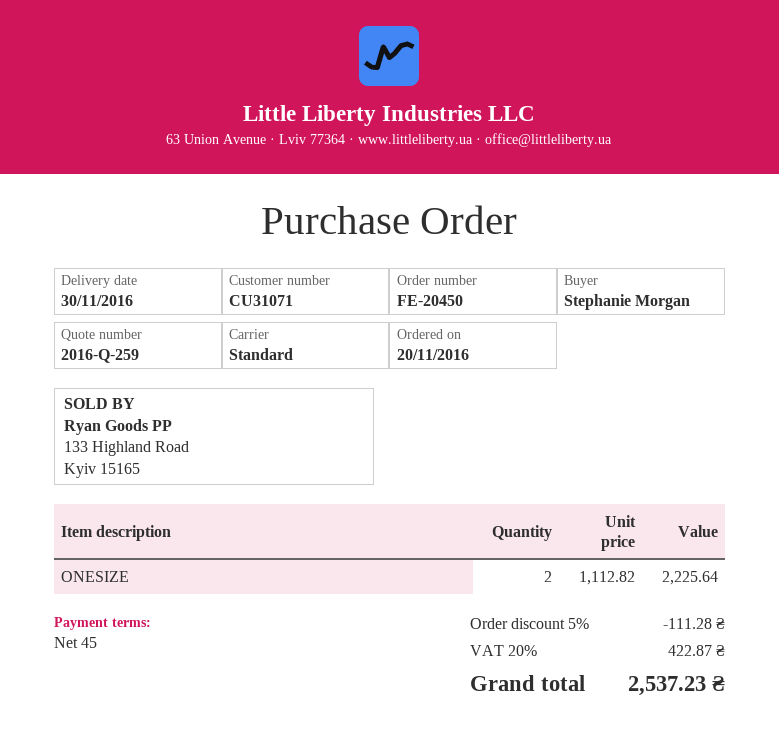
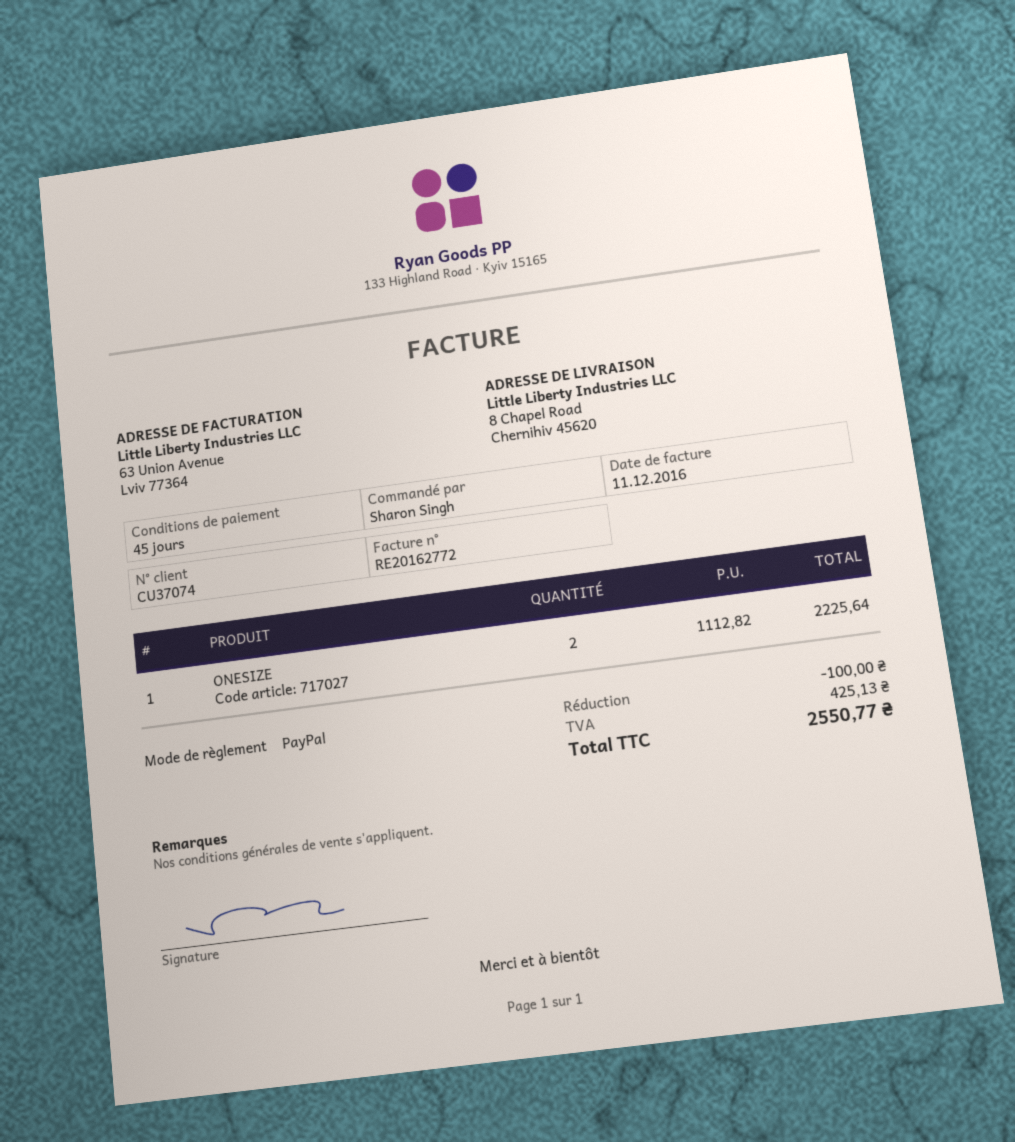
customer number: CU31071 -> CU37074
ordered by: Stephanie Morgan -> Sharon Singh
discount: 111.28 -> 100.00
tax: 422.87 -> 425.13
total: 2537.23 -> 2550.77

